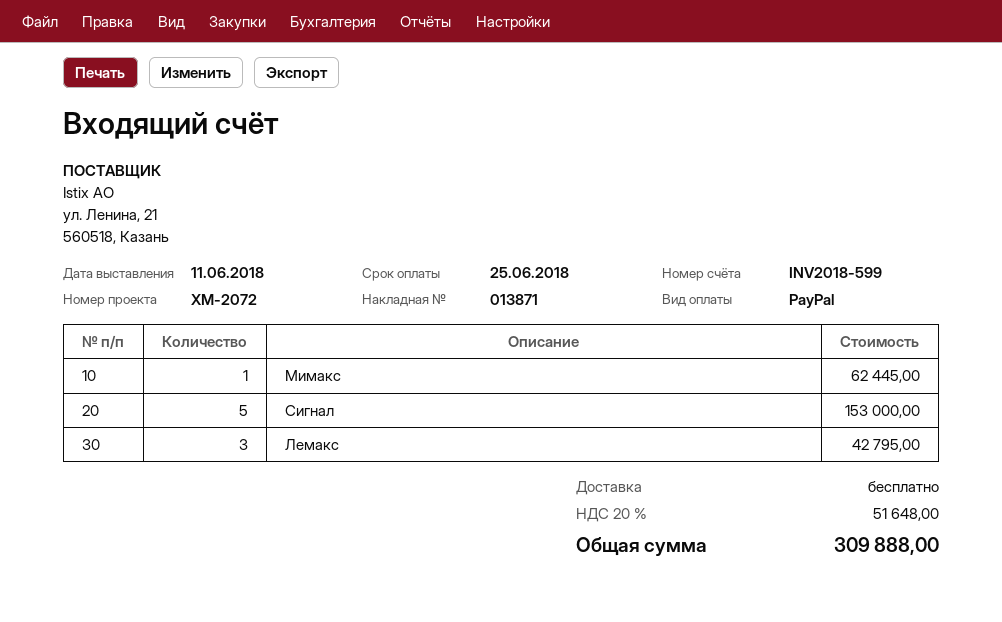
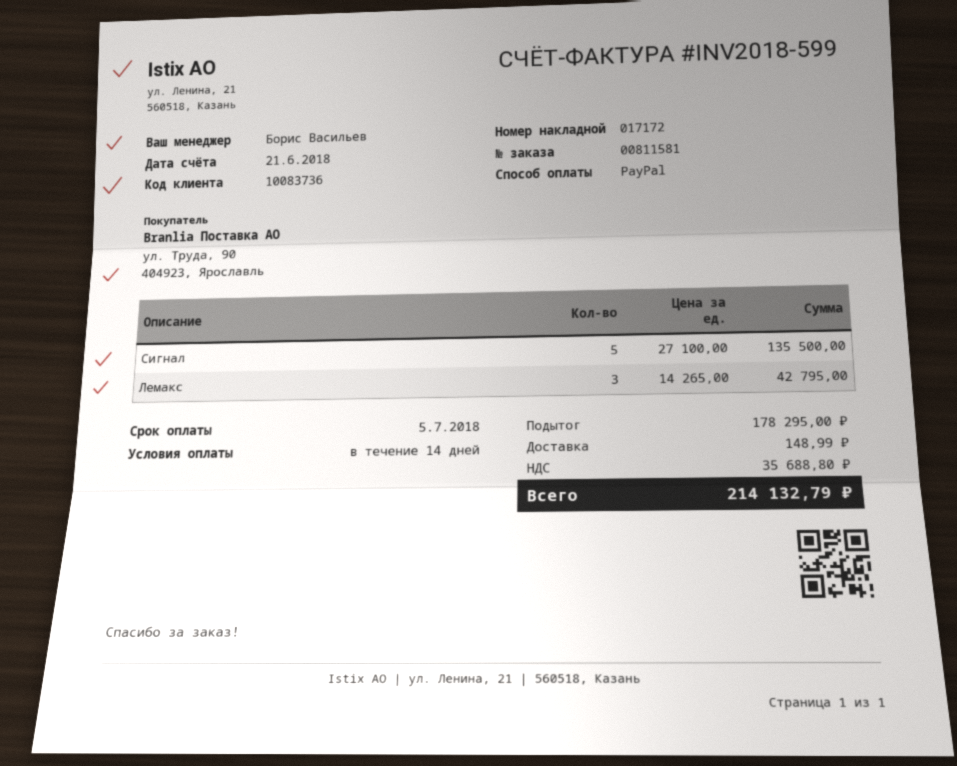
delivery note number: 013871 -> 017172
invoice date: 2018-06-11 -> 2018-06-21
due date: 2018-06-25 -> 2018-07-05
Мимакс: 1 for 62445.00 -> none
Сигнал: 5 for 153000.00 -> 5 for 135500.00
shipping: 0.00 -> 148.99
tax: 51648.00 -> 35688.80
total: 309888.00 -> 214132.79

